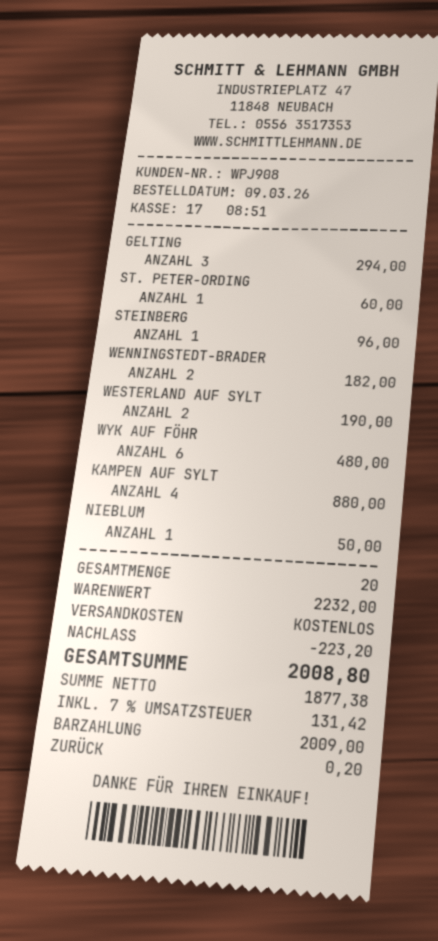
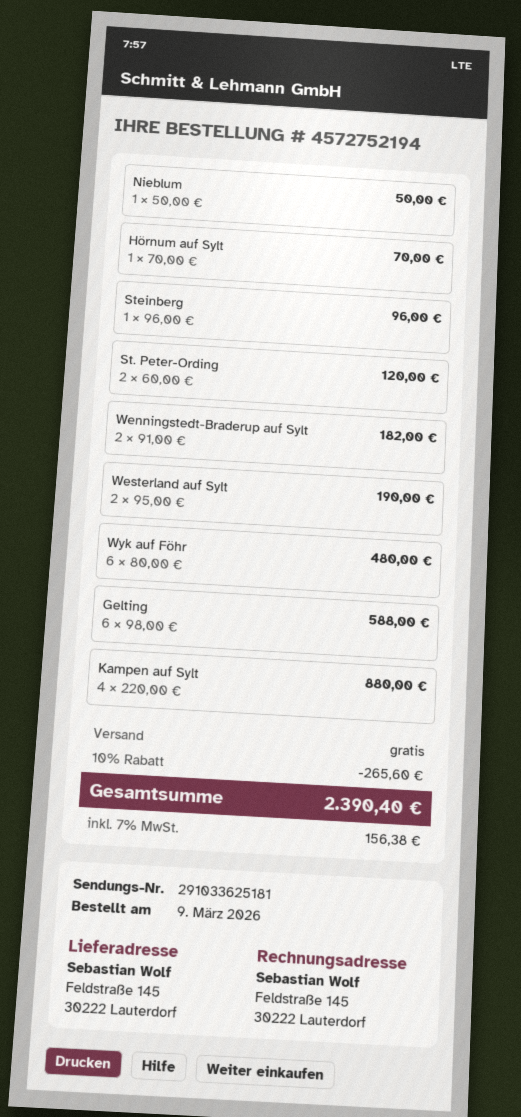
GELTING: 3 for 294.00 -> 6 for 588.00
ST. PETER-ORDING: 1 for 60.00 -> 2 for 120.00
Hörnum auf Sylt: none -> 1 for 70.00
discount: 223.20 -> 265.60
tax: 7% = 131.42 -> 7% = 156.38
total: 2008.80 -> 2390.40

